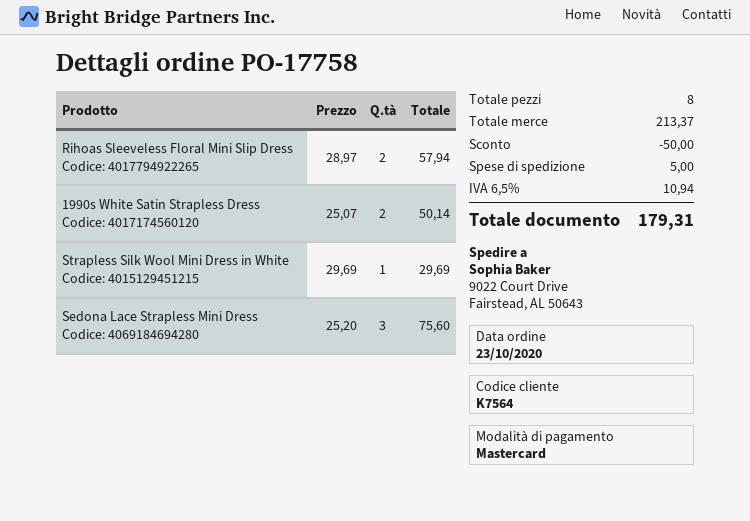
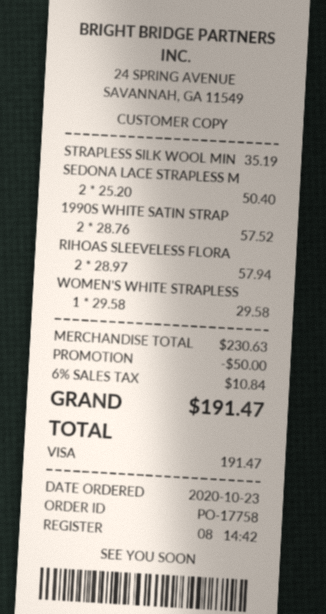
payment method: Mastercard -> Visa
1990s White Satin Strapless Dress: 2 x 25.07 = 50.14 -> 2 x 28.76 = 57.52
Strapless Silk Wool Mini Dress in White: 1 x 29.69 = 29.69 -> 1 x 35.19 = 35.19
Sedona Lace Strapless Mini Dress: 3 x 25.20 = 75.60 -> 2 x 25.20 = 50.40
WOMEN'S WHITE STRAPLESS: none -> 1 x 29.58 = 29.58
subtotal: 213.37 -> 230.63
shipping: 5.00 -> none
tax: 6.5% = 10.94 -> 6% = 10.84
total: 179.31 -> 191.47

